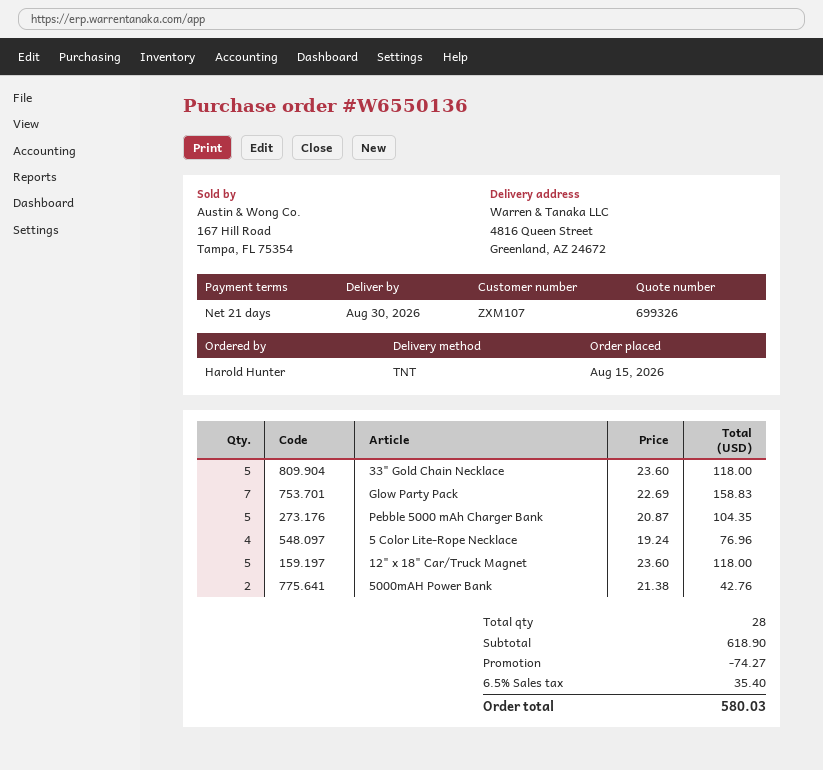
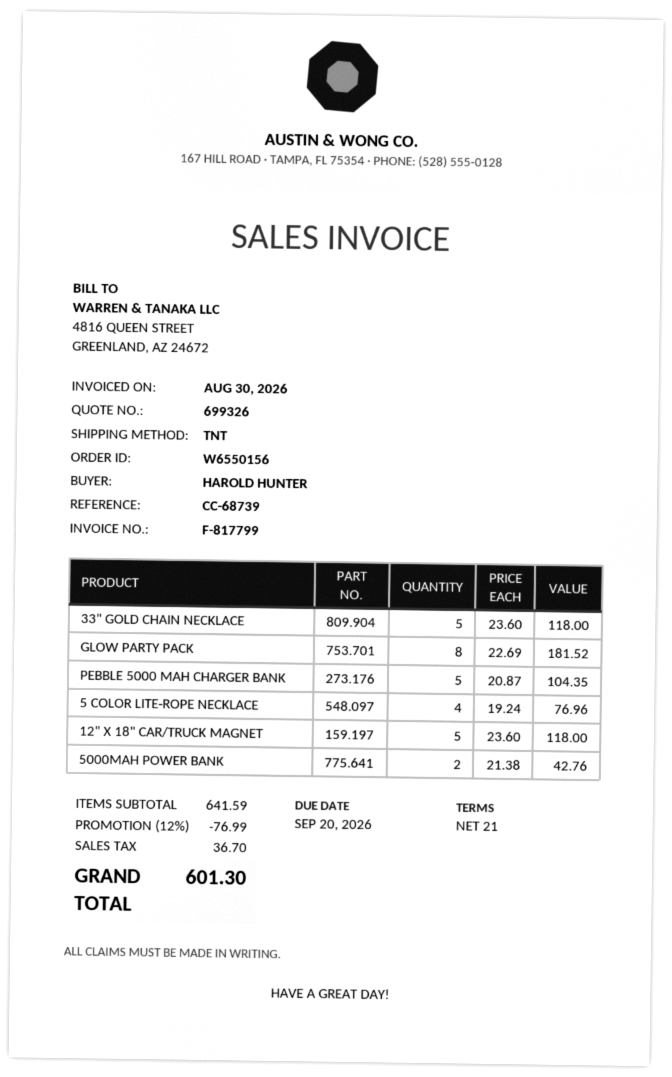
order number: W6550136 -> W6550156
Glow Party Pack: 7 x 22.69 = 158.83 -> 8 x 22.69 = 181.52
subtotal: 618.90 -> 641.59
discount: 74.27 -> 76.99
tax: 35.40 -> 36.70
total: 580.03 -> 601.30

